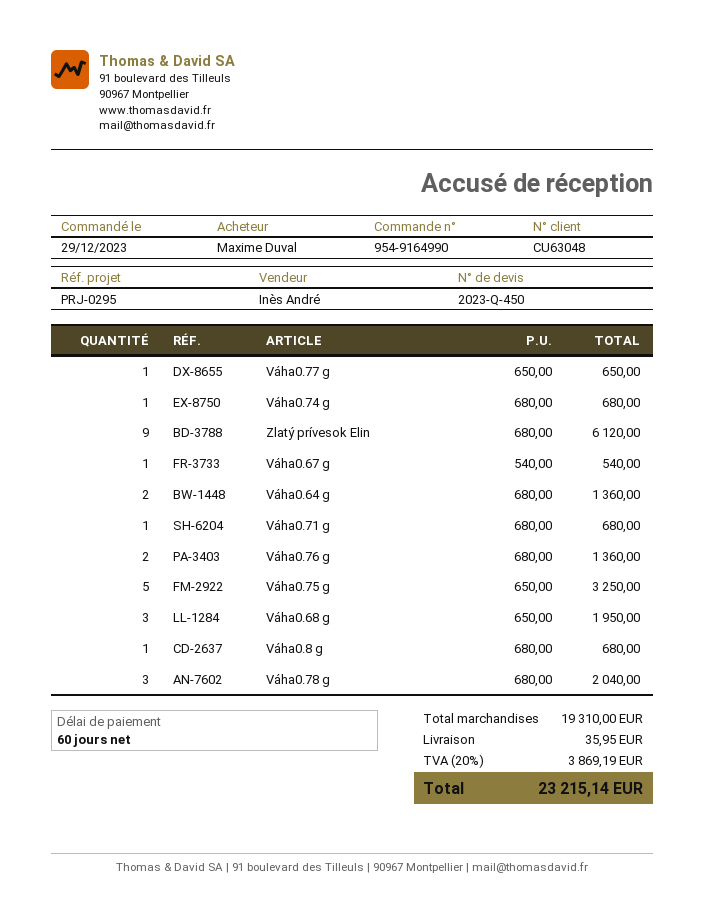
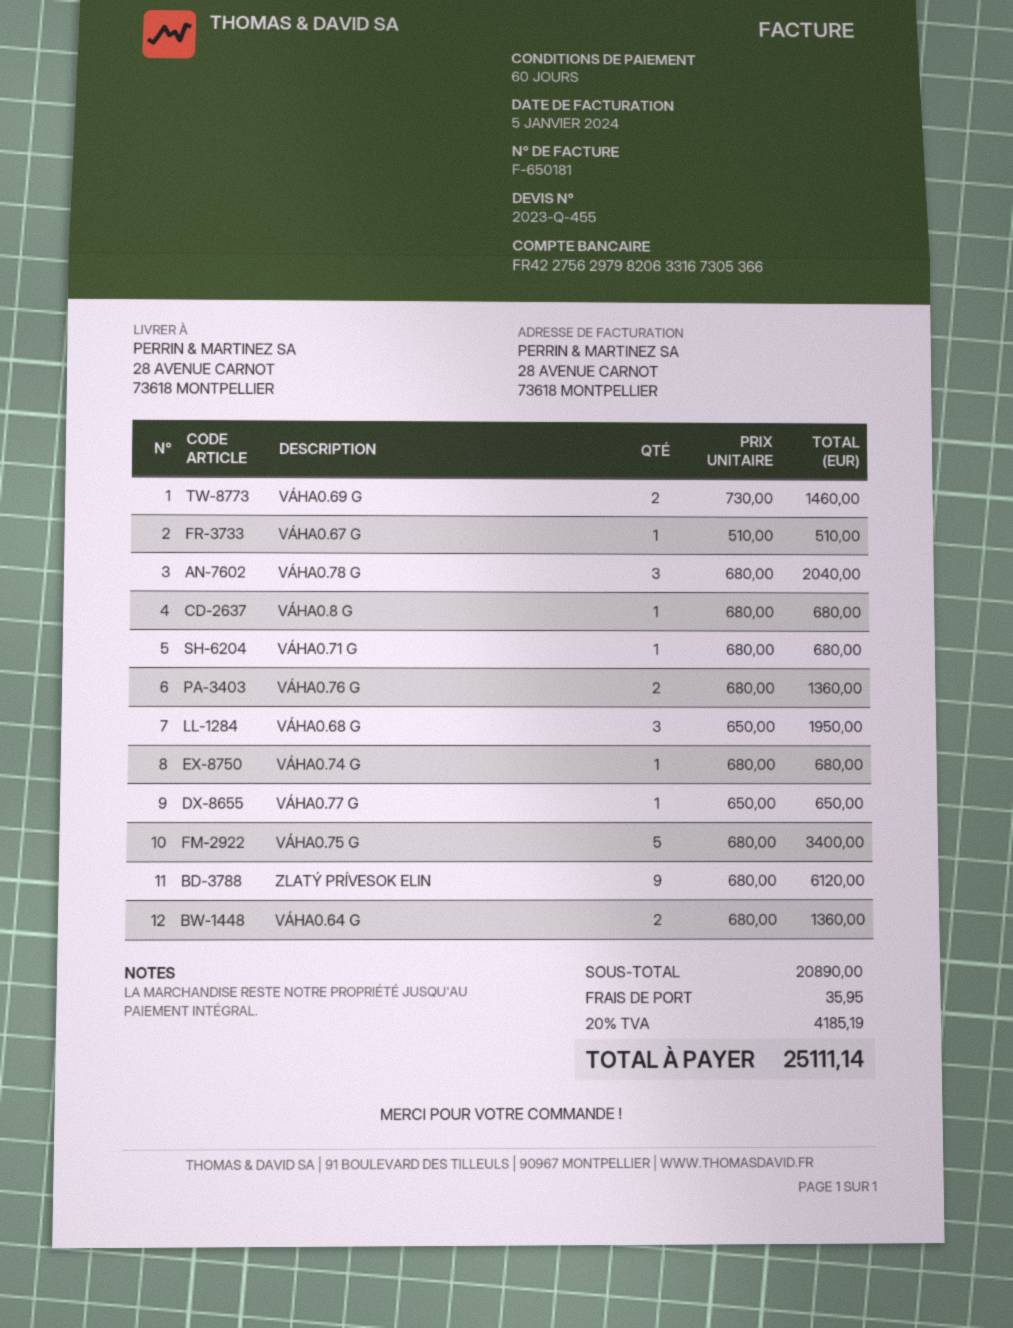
quote number: 2023-Q-450 -> 2023-Q-455
Váha0.67 g: 1 x 540.00 = 540.00 -> 1 x 510.00 = 510.00
Váha0.75 g: 5 x 650.00 = 3250.00 -> 5 x 680.00 = 3400.00
VÁHA0.69 G: none -> 2 x 730.00 = 1460.00
subtotal: 19310.00 -> 20890.00
tax: 20% = 3869.19 -> 20% = 4185.19
total: 23215.14 -> 25111.14

